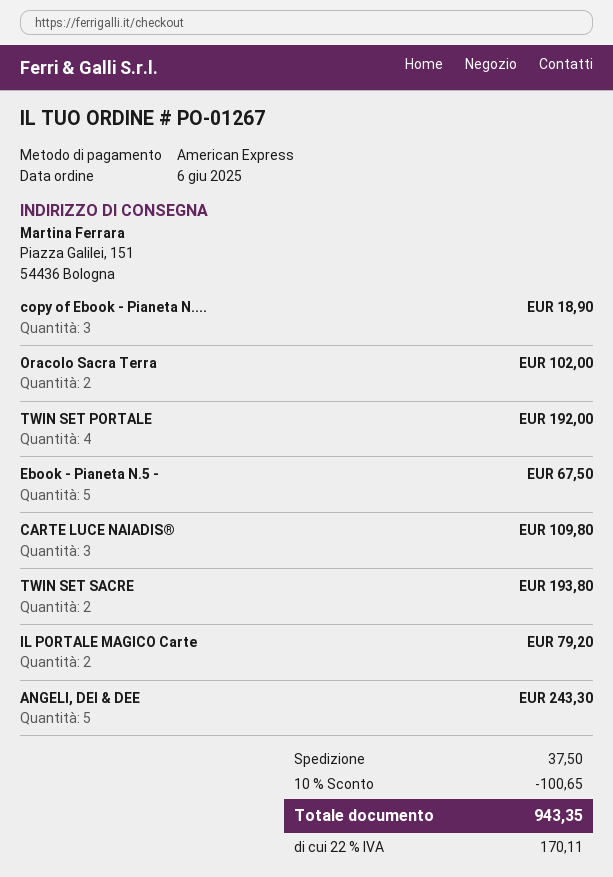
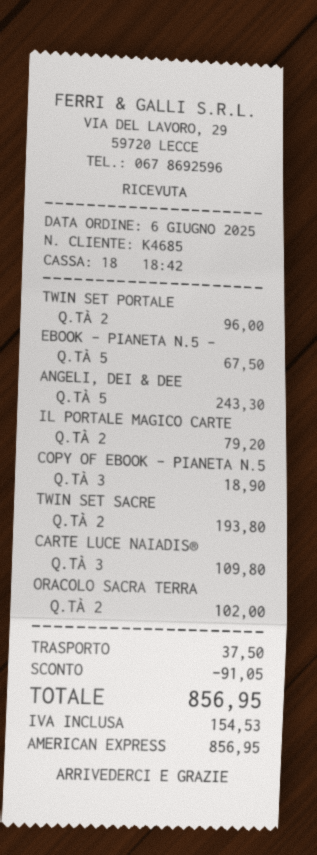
TWIN SET PORTALE: 4 for 192.00 -> 2 for 96.00
discount: 100.65 -> 91.05
tax: 170.11 -> 154.53
total: 943.35 -> 856.95

